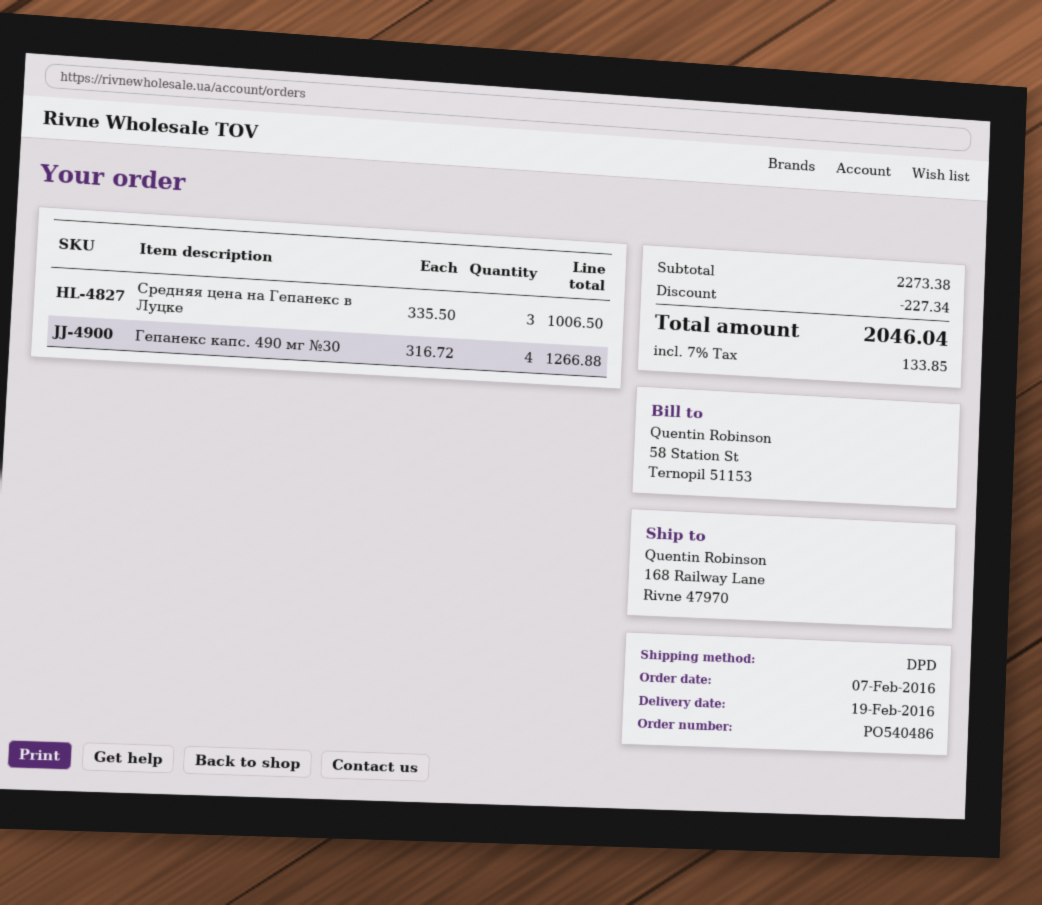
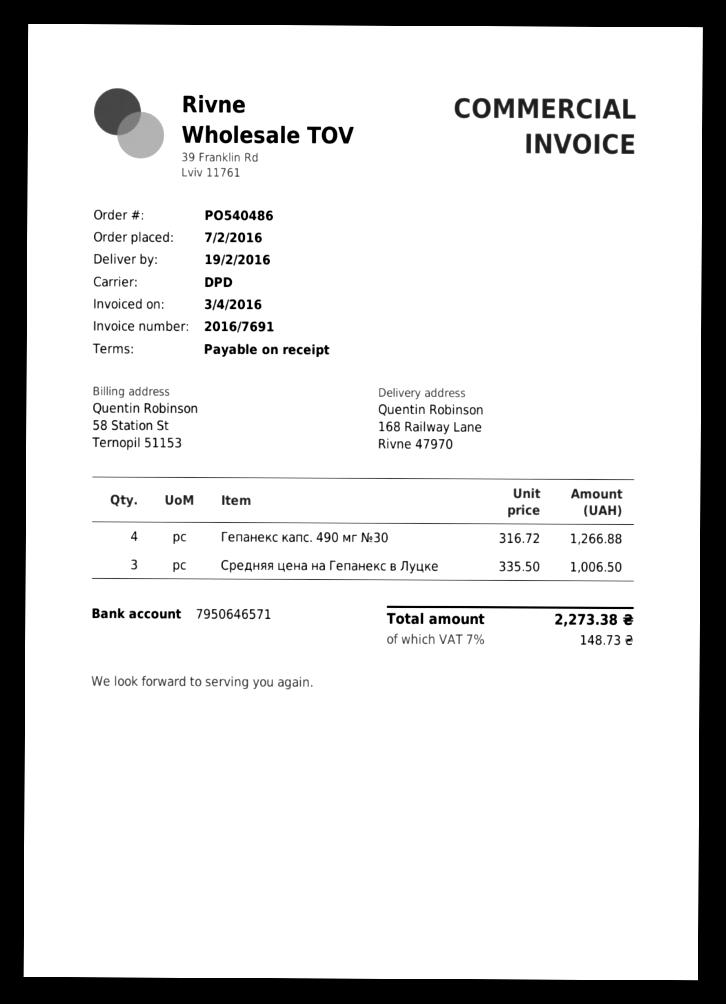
discount: 227.34 -> none
tax: 7% = 133.85 -> 7% = 148.73
total: 2046.04 -> 2273.38

